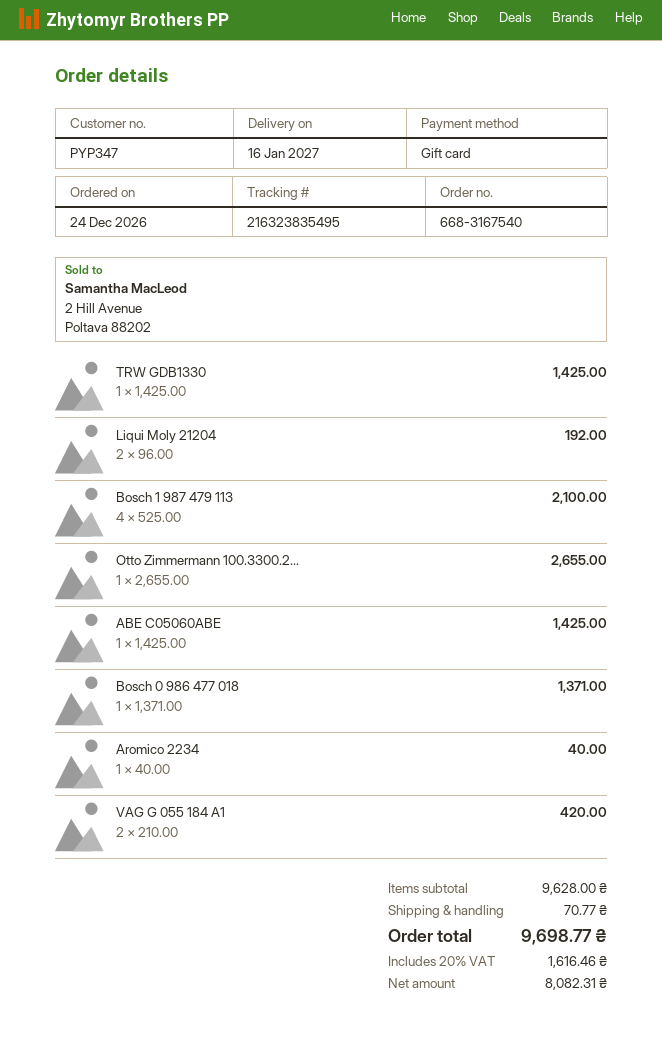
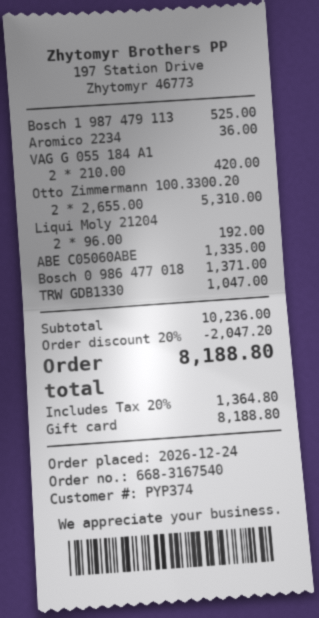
customer number: PYP347 -> PYP374
TRW GDB1330: 1 x 1425.00 = 1425.00 -> 1 x 1047.00 = 1047.00
Bosch 1 987 479 113: 4 x 525.00 = 2100.00 -> 1 x 525.00 = 525.00
Otto Zimmermann 100.3300.2...: 1 x 2655.00 = 2655.00 -> 2 x 2655.00 = 5310.00
ABE C05060ABE: 1 x 1425.00 = 1425.00 -> 1 x 1335.00 = 1335.00
Aromico 2234: 1 x 40.00 = 40.00 -> 1 x 36.00 = 36.00
subtotal: 9628.00 -> 10236.00
discount: none -> 20% = 2047.20
shipping: 70.77 -> none
tax: 20% = 1616.46 -> 20% = 1364.80
total: 9698.77 -> 8188.80

